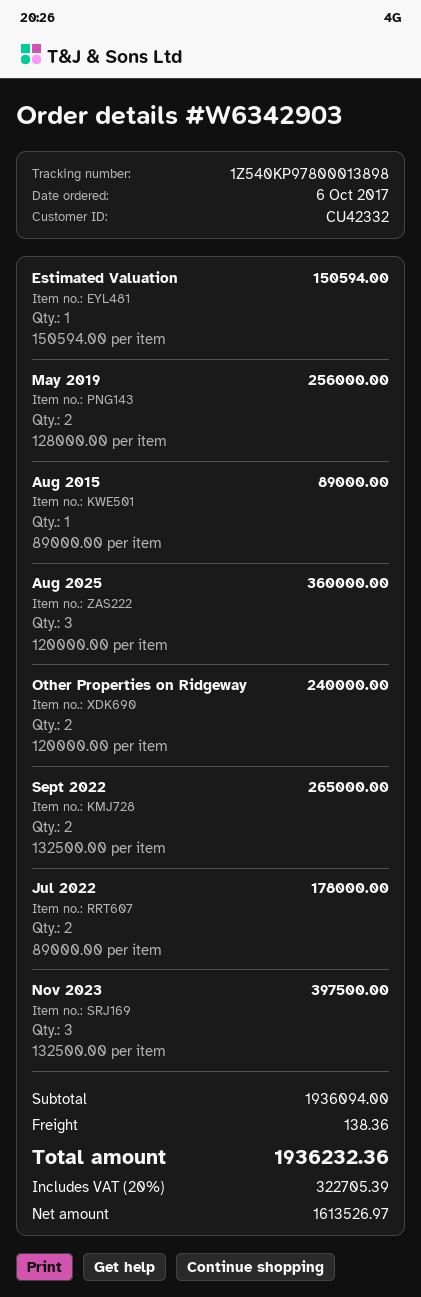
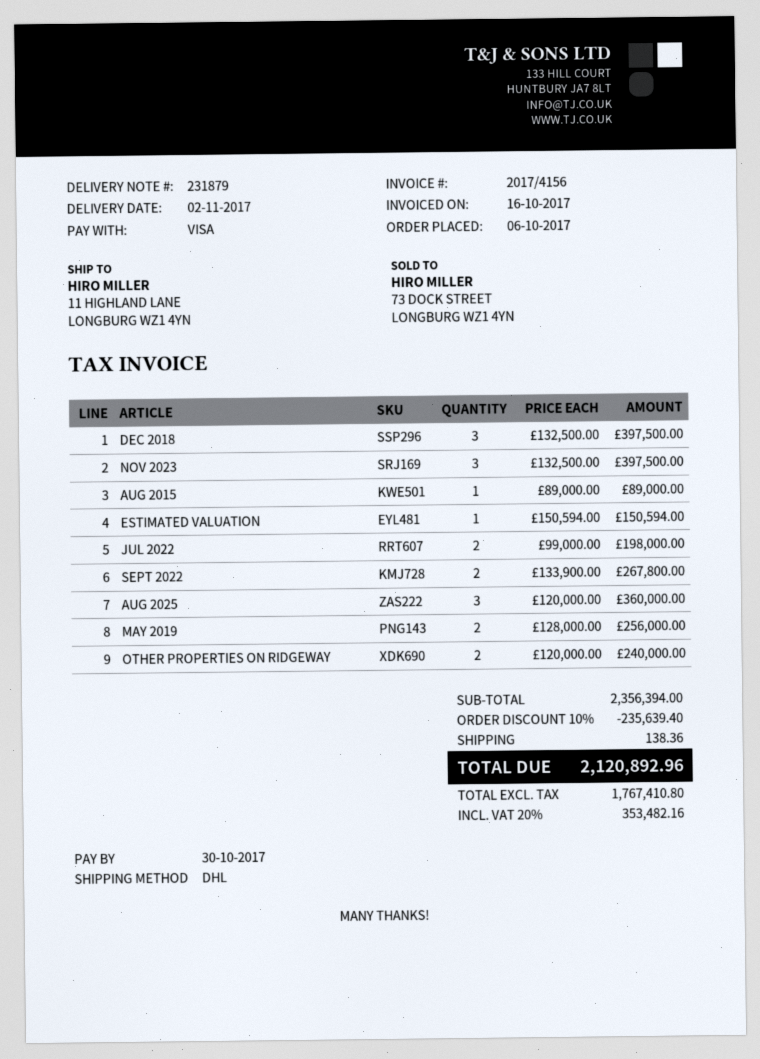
Sept 2022: 2 x 132500.00 = 265000.00 -> 2 x 133900.00 = 267800.00
Jul 2022: 2 x 89000.00 = 178000.00 -> 2 x 99000.00 = 198000.00
DEC 2018: none -> 3 x 132500.00 = 397500.00
subtotal: 1936094.00 -> 2356394.00
discount: none -> 10% = 235639.40
net: 1613526.97 -> 1767410.80
tax: 20% = 322705.39 -> 20% = 353482.16
total: 1936232.36 -> 2120892.96

